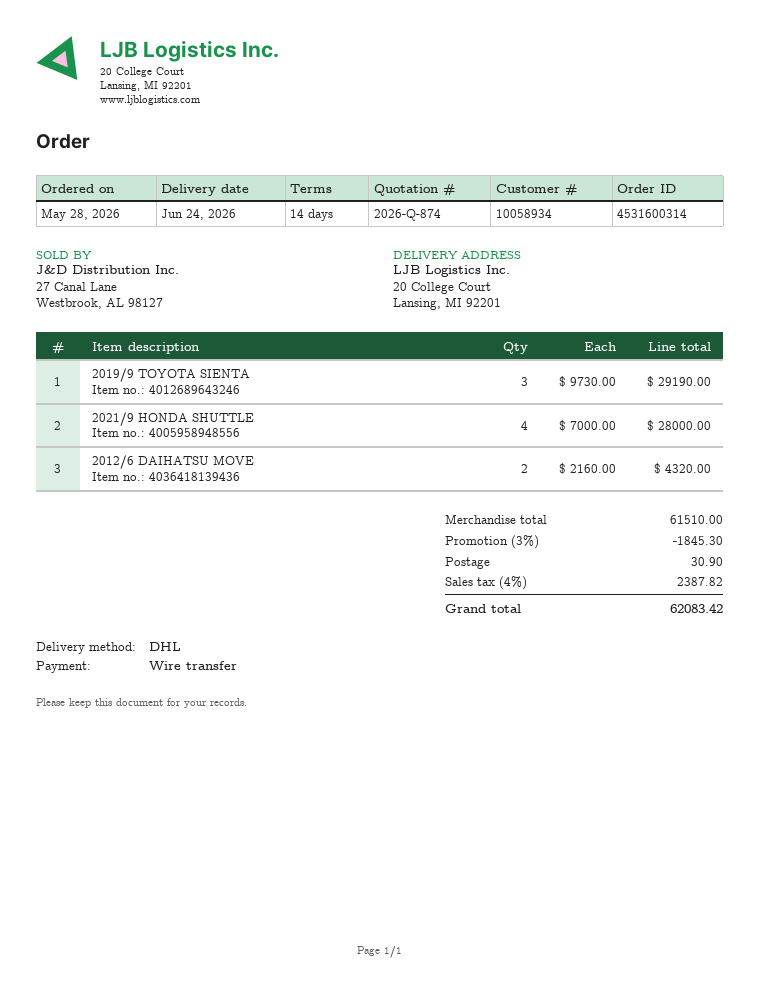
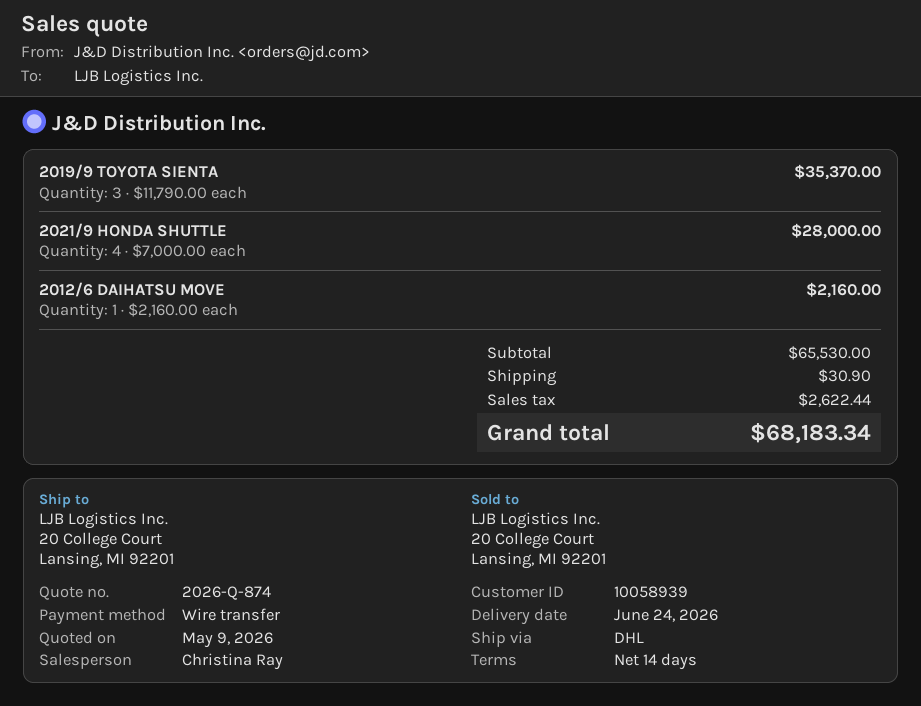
customer number: 10058934 -> 10058939
2019/9 TOYOTA SIENTA: 3 x 9730.00 = 29190.00 -> 3 x 11790.00 = 35370.00
2012/6 DAIHATSU MOVE: 2 x 2160.00 = 4320.00 -> 1 x 2160.00 = 2160.00
subtotal: 61510.00 -> 65530.00
discount: 3% = 1845.30 -> none
tax: 2387.82 -> 2622.44
total: 62083.42 -> 68183.34

